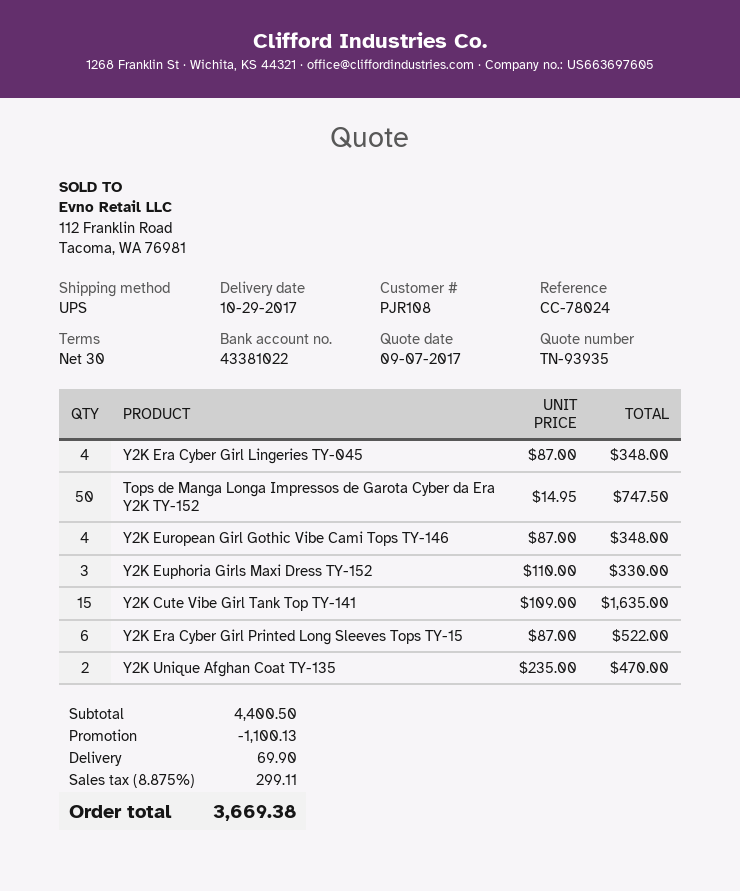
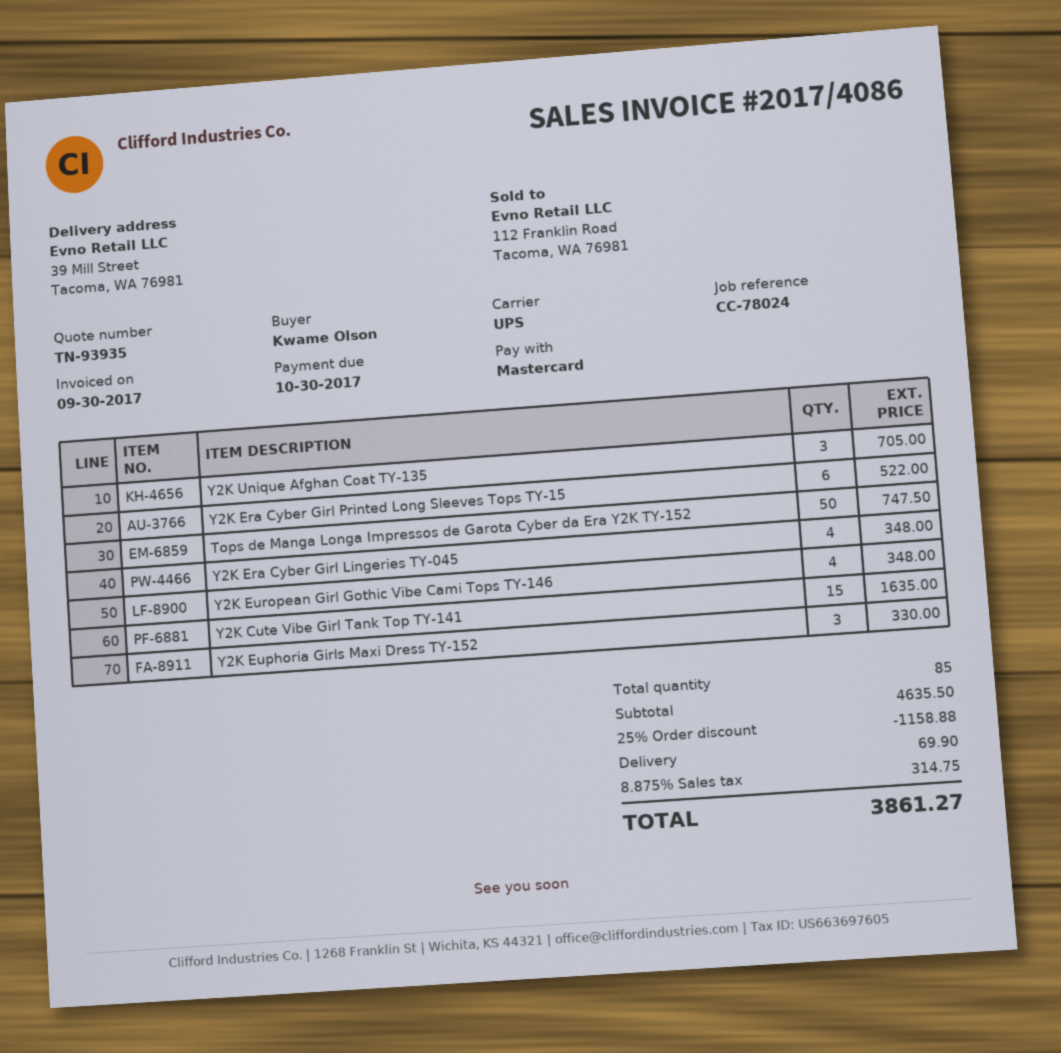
Y2K Unique Afghan Coat TY-135: 2 for 470.00 -> 3 for 705.00
subtotal: 4400.50 -> 4635.50
discount: 1100.13 -> 1158.88
tax: 8.875% = 299.11 -> 8.875% = 314.75
total: 3669.38 -> 3861.27

